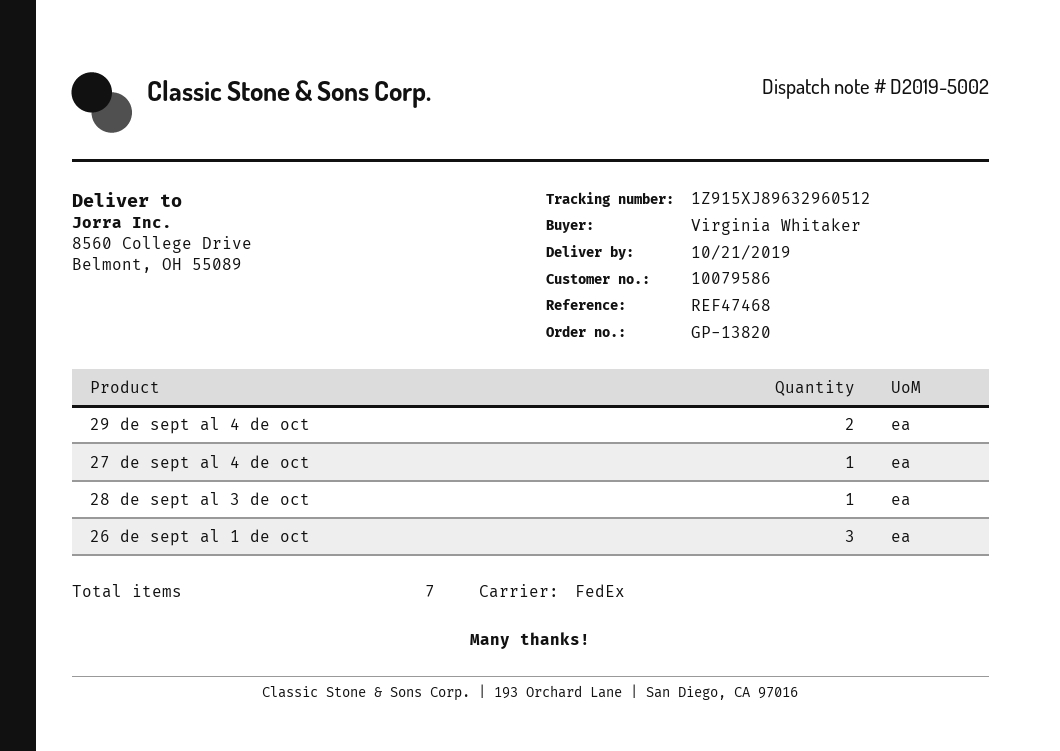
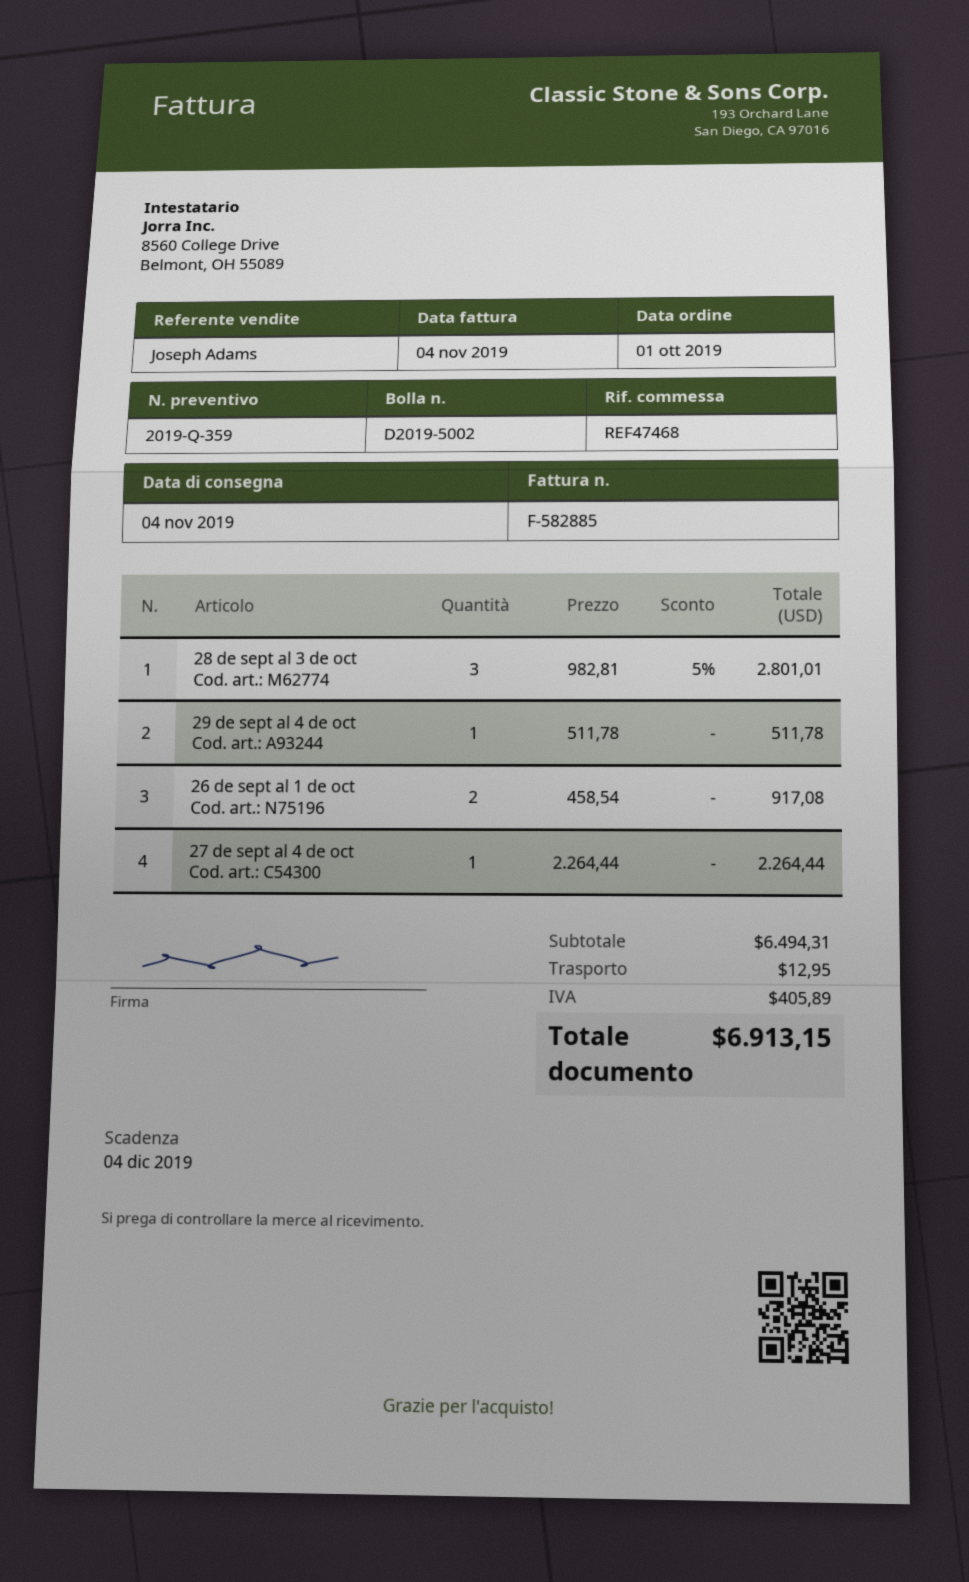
delivery date: 2019-10-21 -> 2019-11-04
29 de sept al 4 de oct: 2 -> 1
28 de sept al 3 de oct: 1 -> 3
26 de sept al 1 de oct: 3 -> 2

